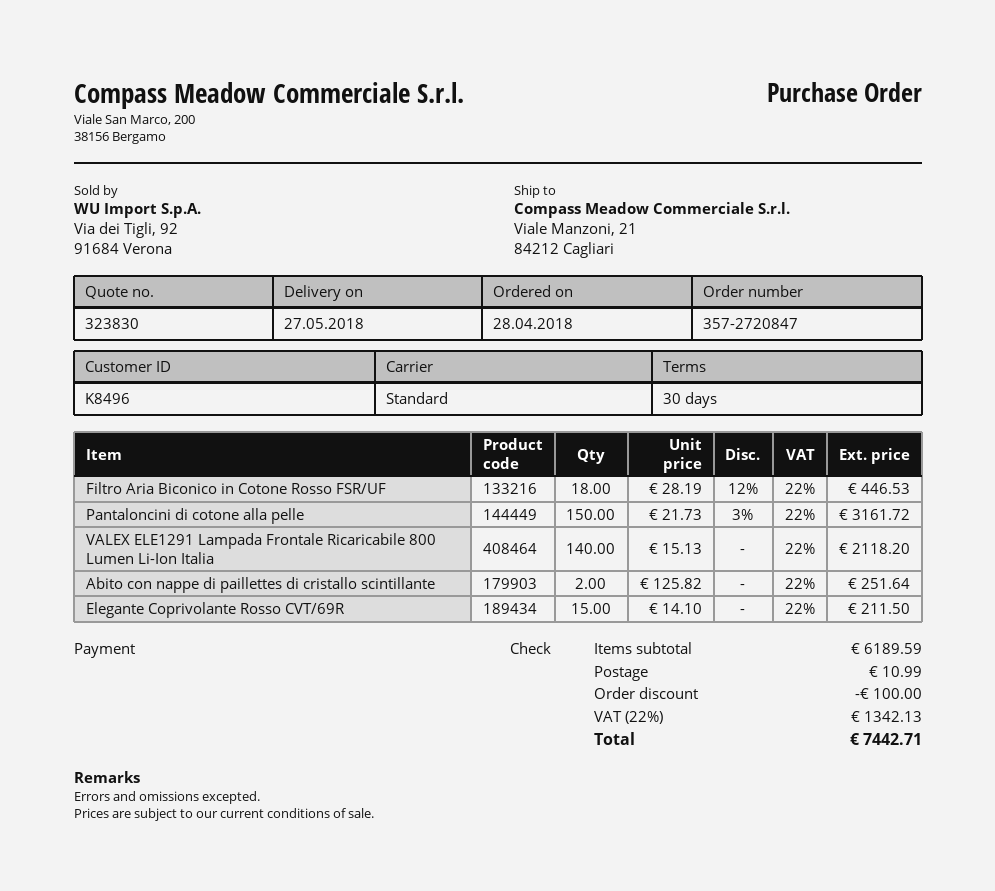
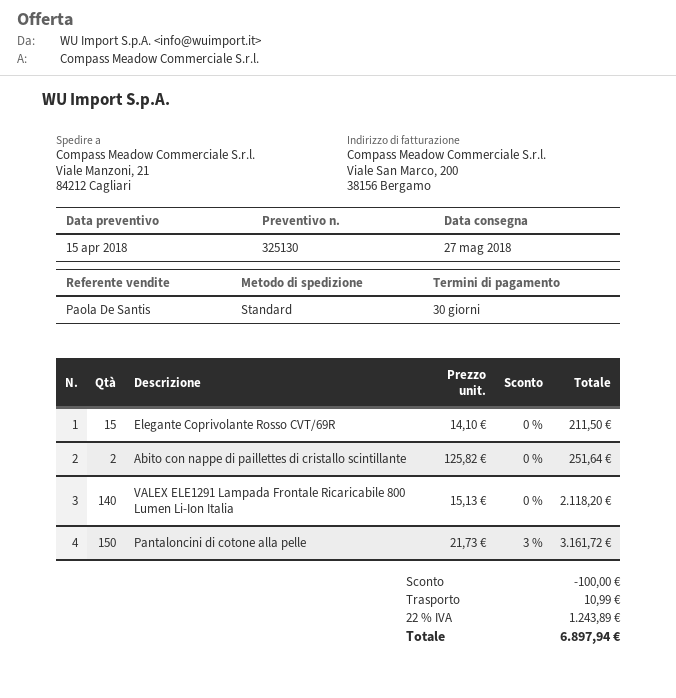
quote number: 323830 -> 325130
Filtro Aria Biconico in Cotone Rosso FSR/UF: 18 x 28.19 - 12% = 446.53 -> none
tax: 22% = 1342.13 -> 22% = 1243.89
total: 7442.71 -> 6897.94

